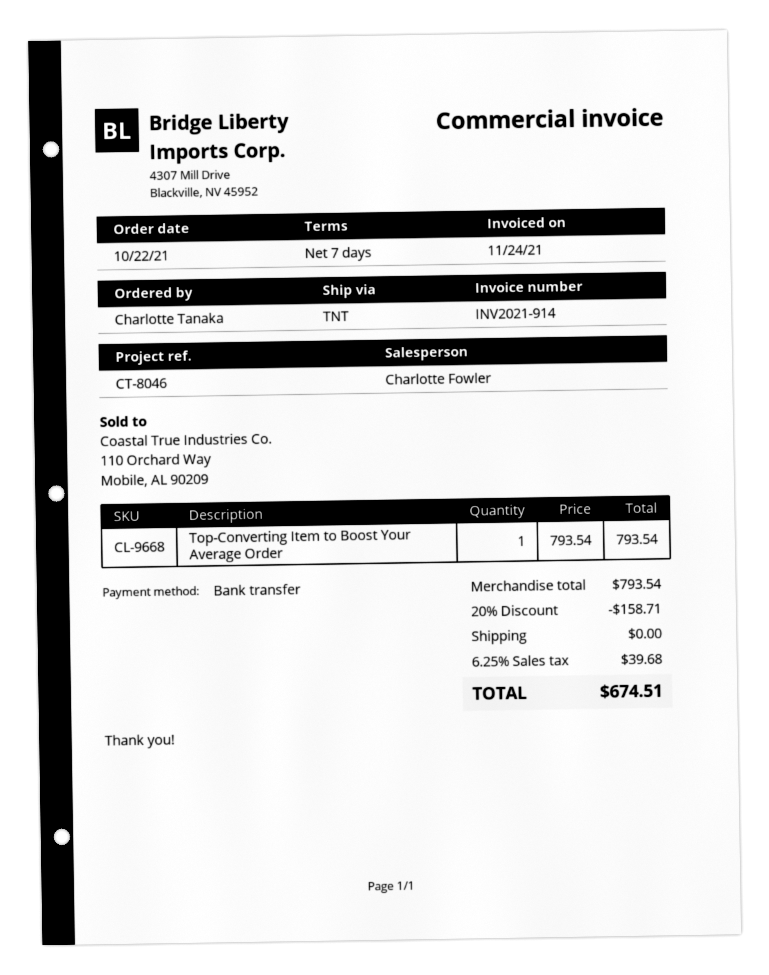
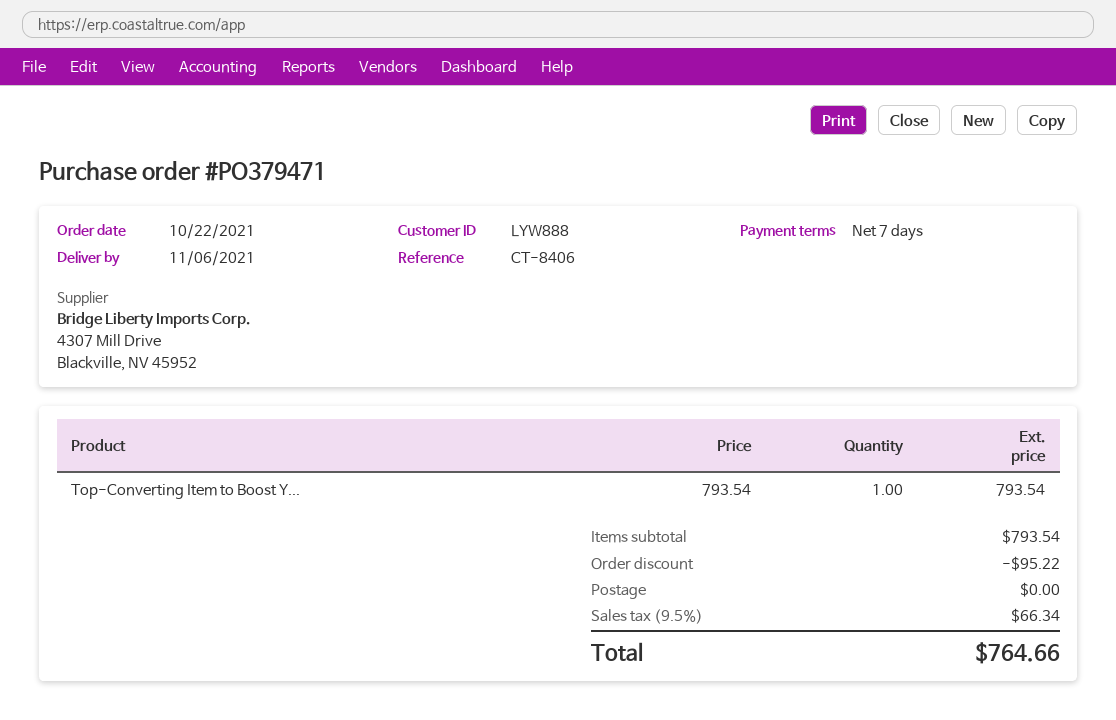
reference: CT-8046 -> CT-8406
discount: 158.71 -> 95.22
tax: 6.25% = 39.68 -> 9.5% = 66.34
total: 674.51 -> 764.66

